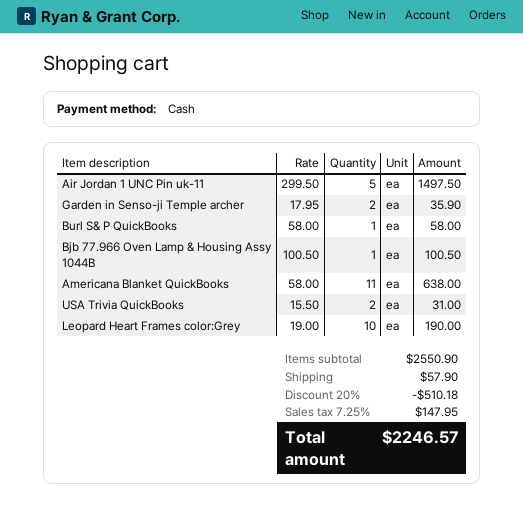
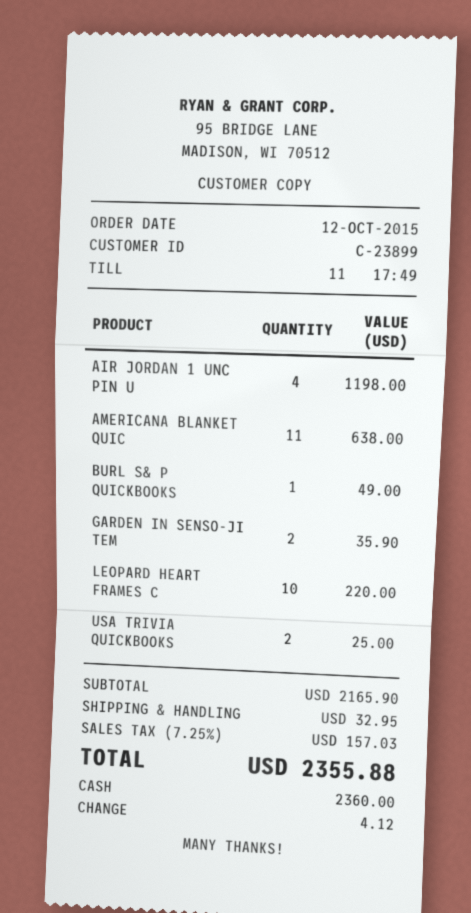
Air Jordan 1 UNC Pin uk-11: 5 for 1497.50 -> 4 for 1198.00
Burl S& P QuickBooks: 1 for 58.00 -> 1 for 49.00
Bjb 77.966 Oven Lamp & Housing Assy 1044B: 1 for 100.50 -> none
USA Trivia QuickBooks: 2 for 31.00 -> 2 for 25.00
Leopard Heart Frames color:Grey: 10 for 190.00 -> 10 for 220.00
subtotal: 2550.90 -> 2165.90
discount: 20% = 510.18 -> none
shipping: 57.90 -> 32.95
tax: 7.25% = 147.95 -> 7.25% = 157.03
total: 2246.57 -> 2355.88

